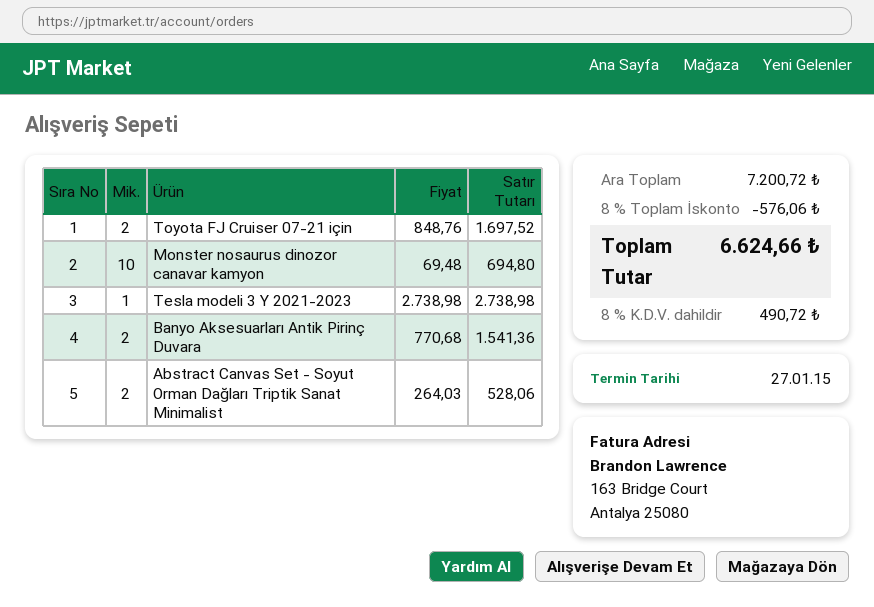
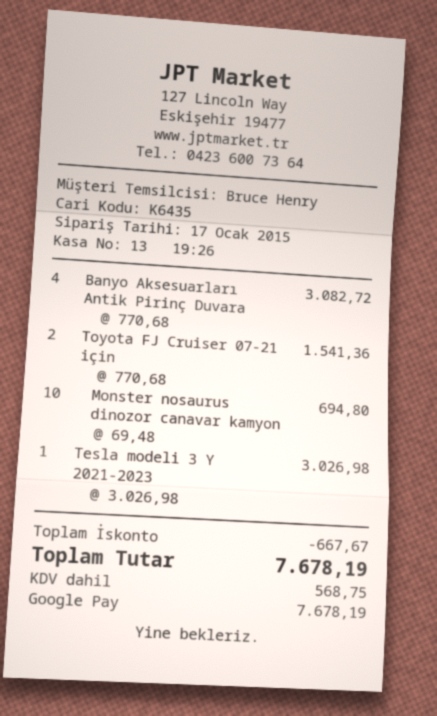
Toyota FJ Cruiser 07-21 için: 2 x 848.76 = 1697.52 -> 2 x 770.68 = 1541.36
Tesla modeli 3 Y 2021-2023: 1 x 2738.98 = 2738.98 -> 1 x 3026.98 = 3026.98
Banyo Aksesuarları Antik Pirinç Duvara: 2 x 770.68 = 1541.36 -> 4 x 770.68 = 3082.72
Abstract Canvas Set - Soyut Orman Dağları Triptik Sanat Minimalist: 2 x 264.03 = 528.06 -> none
discount: 576.06 -> 667.67
tax: 490.72 -> 568.75
total: 6624.66 -> 7678.19

